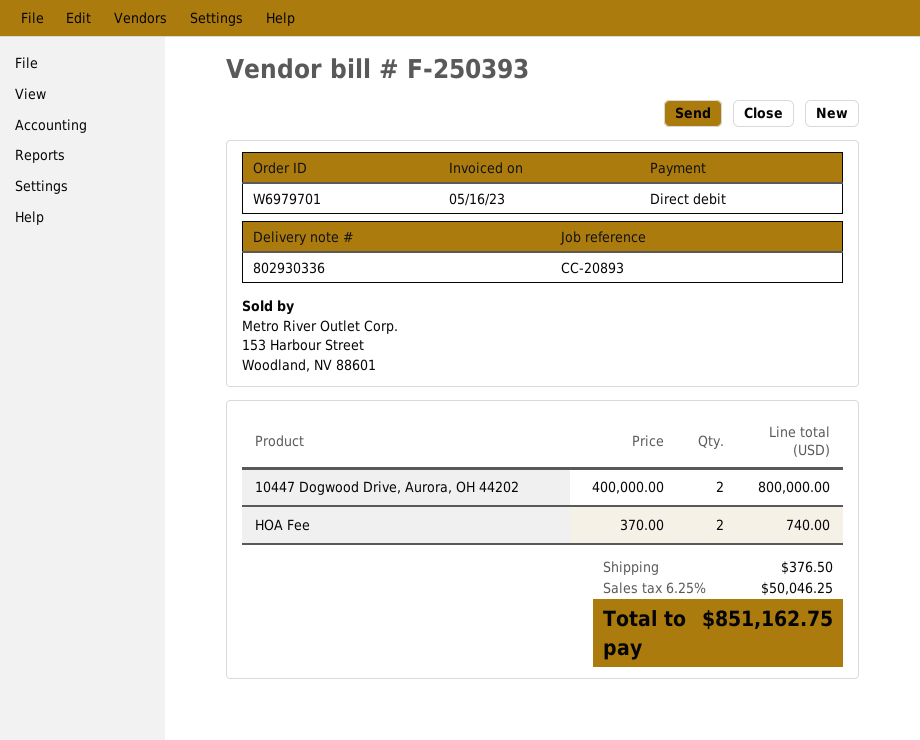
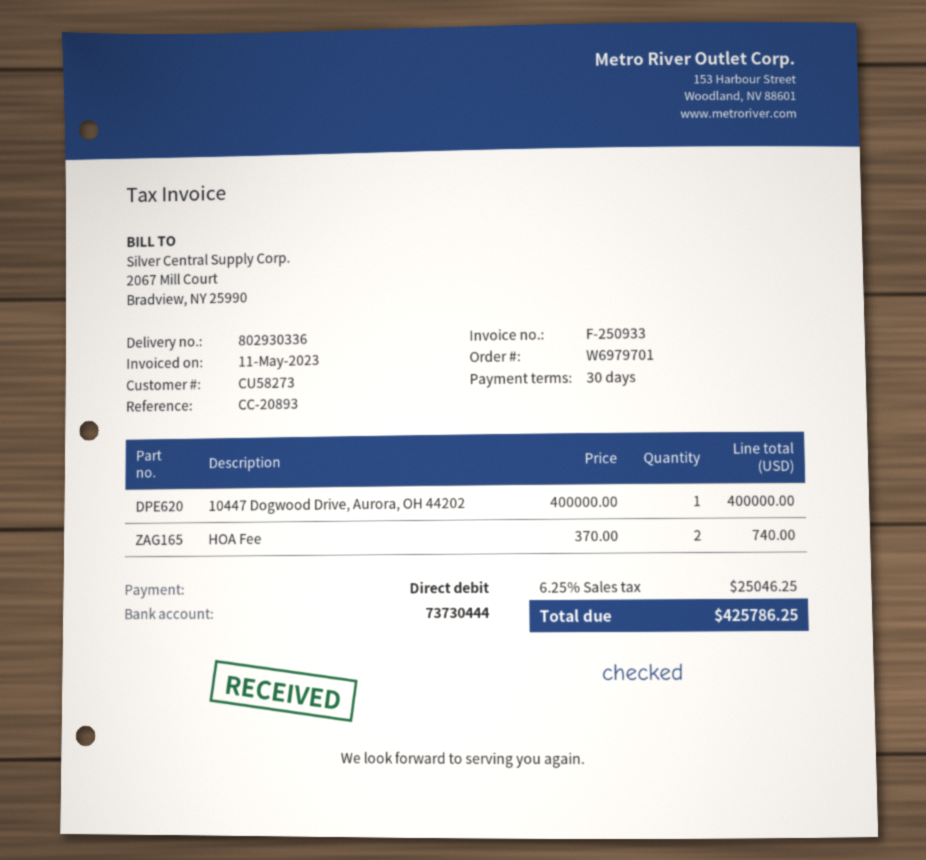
invoice number: F-250393 -> F-250933
invoice date: 2023-05-16 -> 2023-05-11
10447 Dogwood Drive, Aurora, OH 44202: 2 x 400000.00 = 800000.00 -> 1 x 400000.00 = 400000.00
shipping: 376.50 -> none
tax: 6.25% = 50046.25 -> 6.25% = 25046.25
total: 851162.75 -> 425786.25

